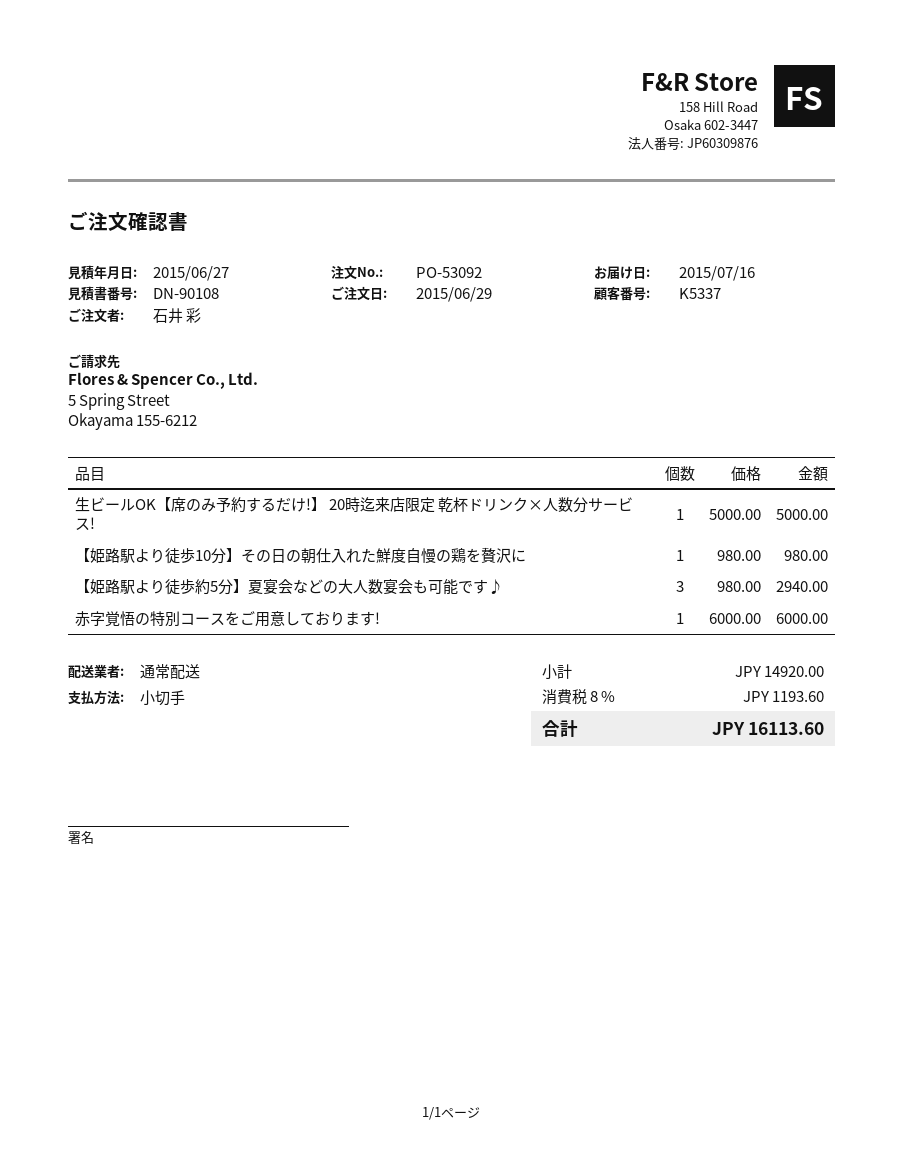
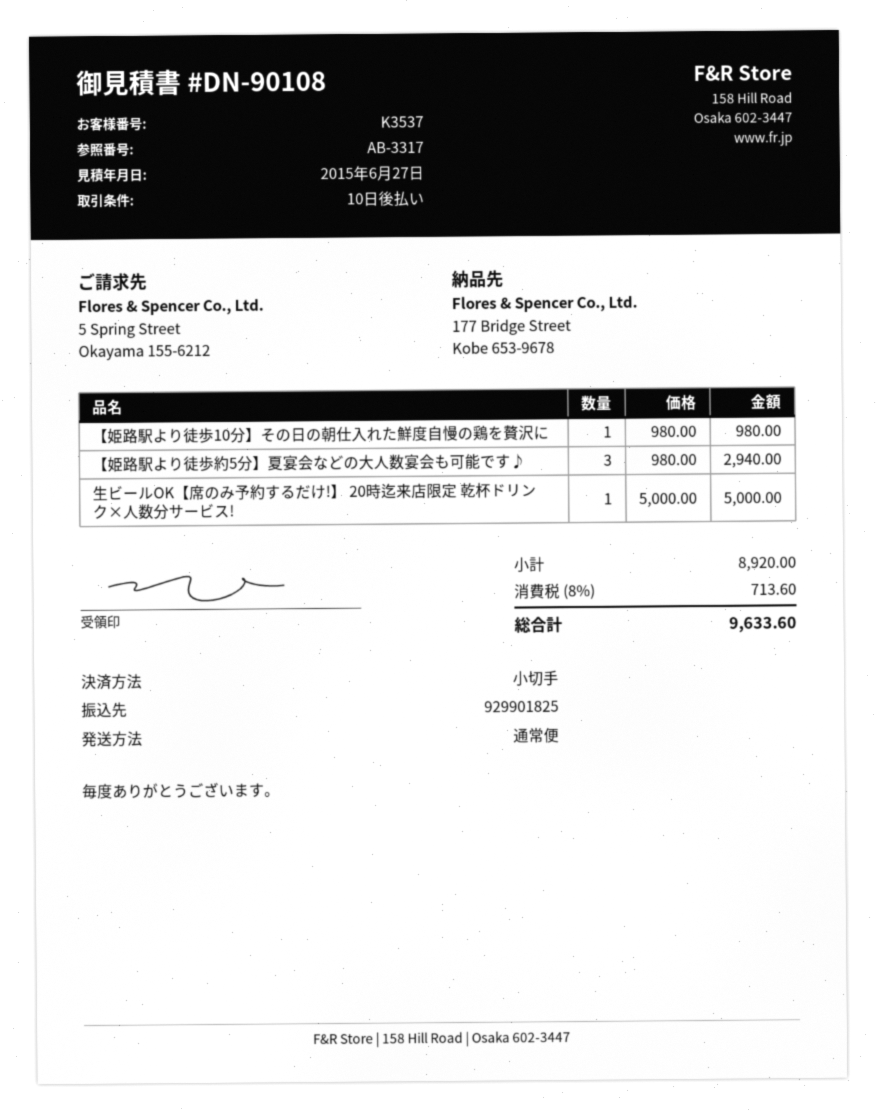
customer number: K5337 -> K3537
赤字覚悟の特別コースをご用意しております!: 1 x 6000.00 = 6000.00 -> none
subtotal: 14920.00 -> 8920.00
tax: 8% = 1193.60 -> 8% = 713.60
total: 16113.60 -> 9633.60

